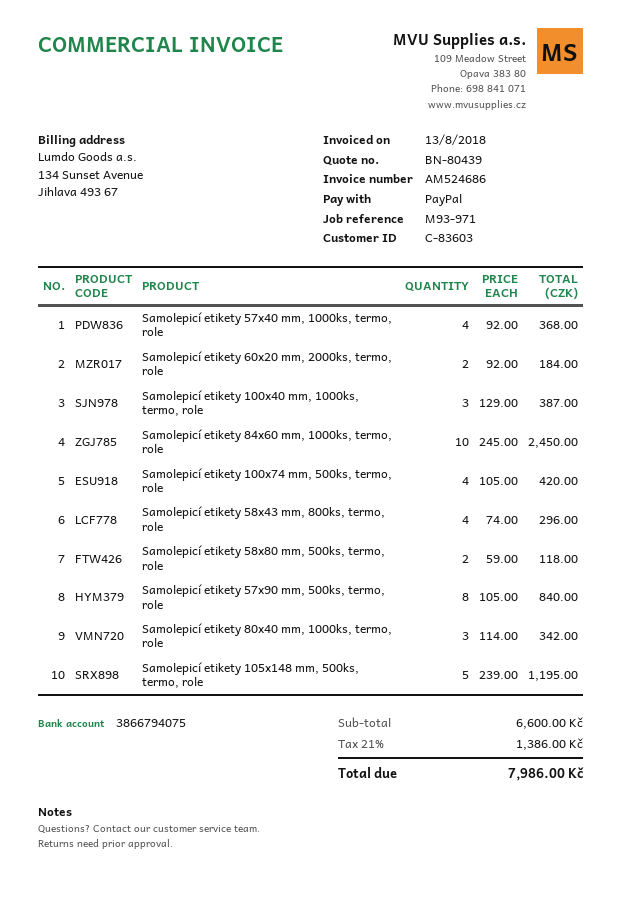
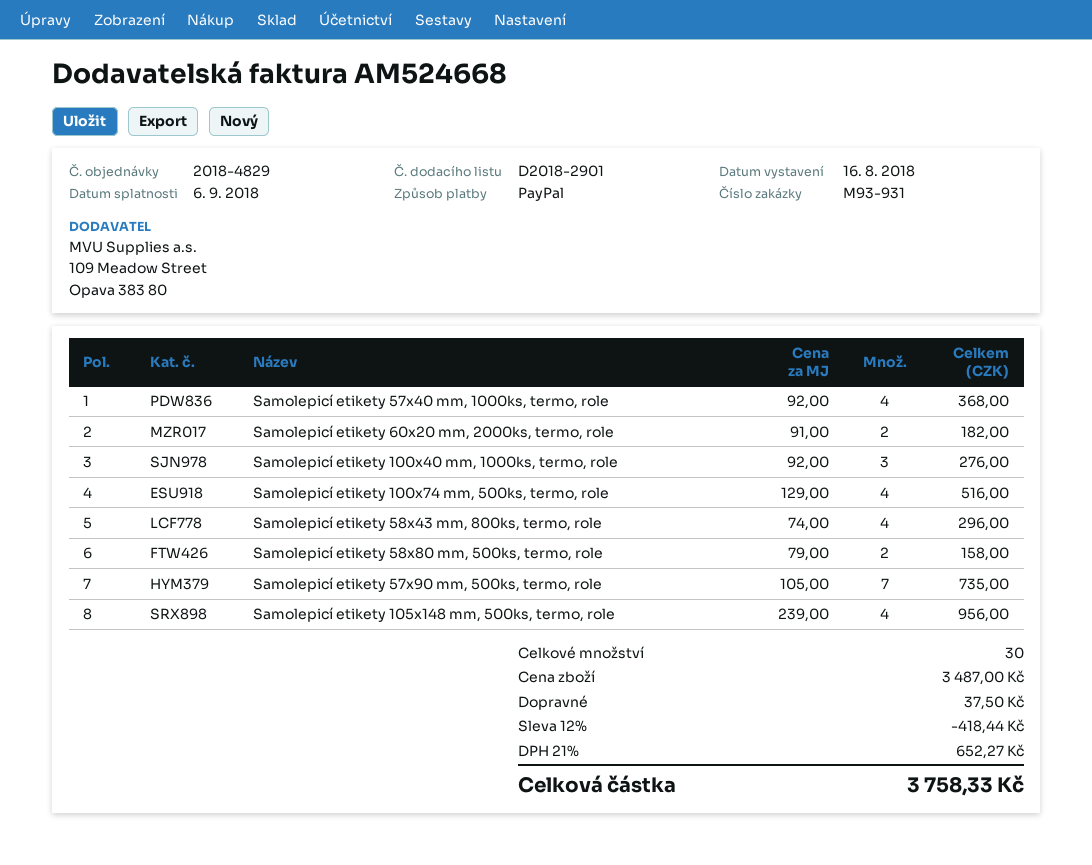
invoice number: AM524686 -> AM524668
invoice date: 2018-08-13 -> 2018-08-16
reference: M93-971 -> M93-931
Samolepicí etikety 60x20 mm, 2000ks, termo, role: 2 x 92.00 = 184.00 -> 2 x 91.00 = 182.00
Samolepicí etikety 100x40 mm, 1000ks, termo, role: 3 x 129.00 = 387.00 -> 3 x 92.00 = 276.00
Samolepicí etikety 84x60 mm, 1000ks, termo, role: 10 x 245.00 = 2450.00 -> none
Samolepicí etikety 100x74 mm, 500ks, termo, role: 4 x 105.00 = 420.00 -> 4 x 129.00 = 516.00
Samolepicí etikety 58x80 mm, 500ks, termo, role: 2 x 59.00 = 118.00 -> 2 x 79.00 = 158.00
Samolepicí etikety 57x90 mm, 500ks, termo, role: 8 x 105.00 = 840.00 -> 7 x 105.00 = 735.00
Samolepicí etikety 80x40 mm, 1000ks, termo, role: 3 x 114.00 = 342.00 -> none
Samolepicí etikety 105x148 mm, 500ks, termo, role: 5 x 239.00 = 1195.00 -> 4 x 239.00 = 956.00
subtotal: 6600.00 -> 3487.00
discount: none -> 12% = 418.44
shipping: none -> 37.50
tax: 21% = 1386.00 -> 21% = 652.27
total: 7986.00 -> 3758.33

